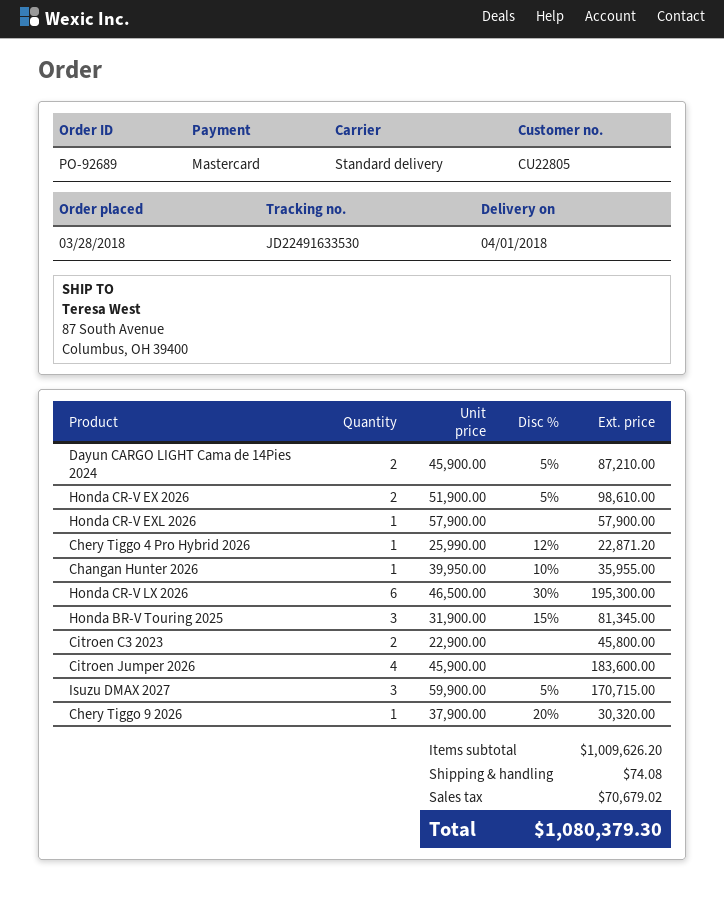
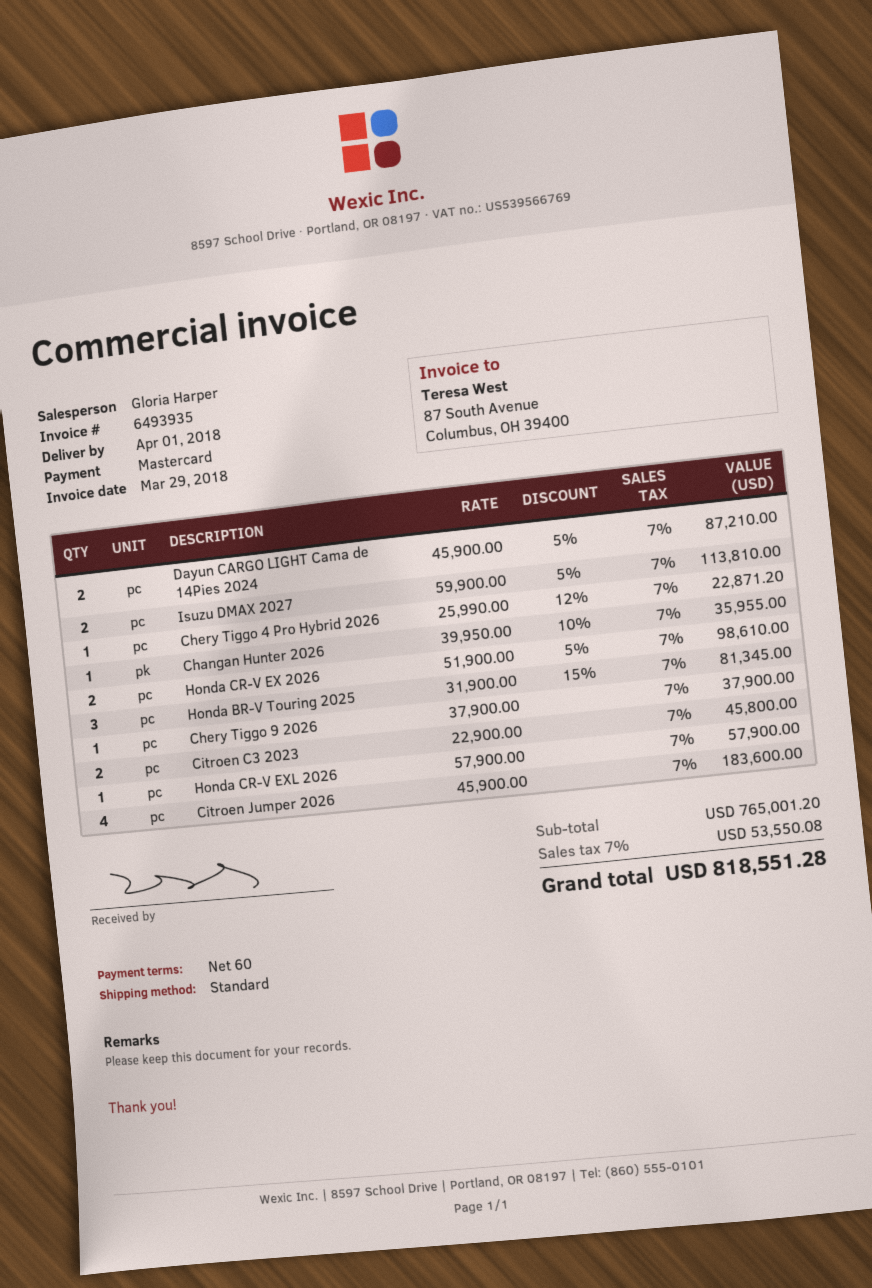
Honda CR-V LX 2026: 6 x 46500.00 - 30% = 195300.00 -> none
Isuzu DMAX 2027: 3 x 59900.00 - 5% = 170715.00 -> 2 x 59900.00 - 5% = 113810.00
Chery Tiggo 9 2026: 1 x 37900.00 - 20% = 30320.00 -> 1 x 37900.00 = 37900.00
subtotal: 1009626.20 -> 765001.20
shipping: 74.08 -> none
tax: 70679.02 -> 53550.08
total: 1080379.30 -> 818551.28

